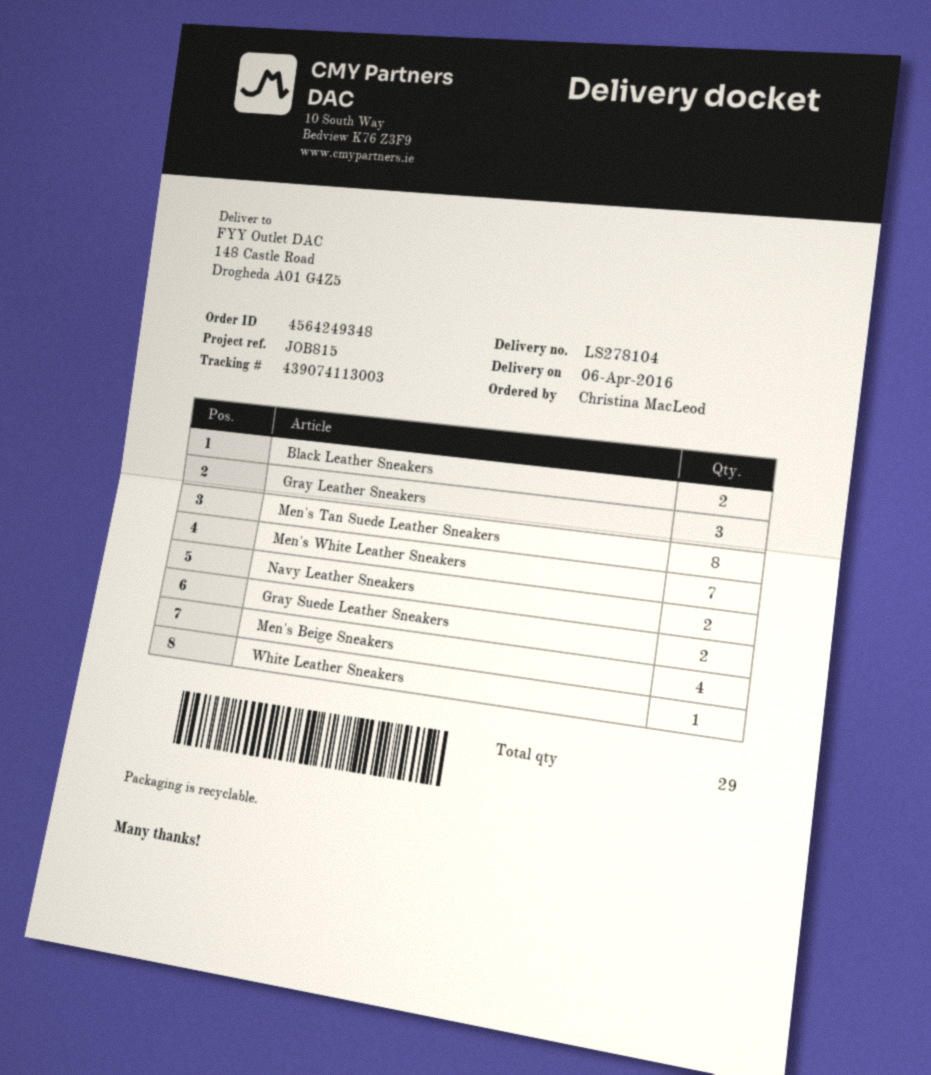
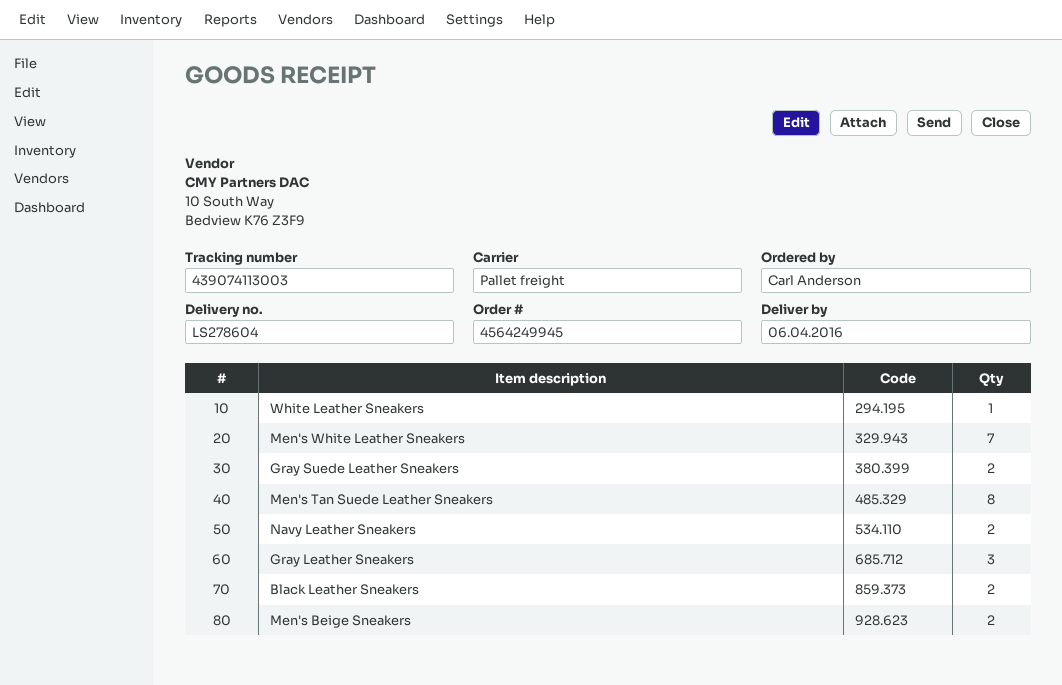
order number: 4564249348 -> 4564249945
delivery note number: LS278104 -> LS278604
ordered by: Christina MacLeod -> Carl Anderson
Men's Beige Sneakers: 4 -> 2

